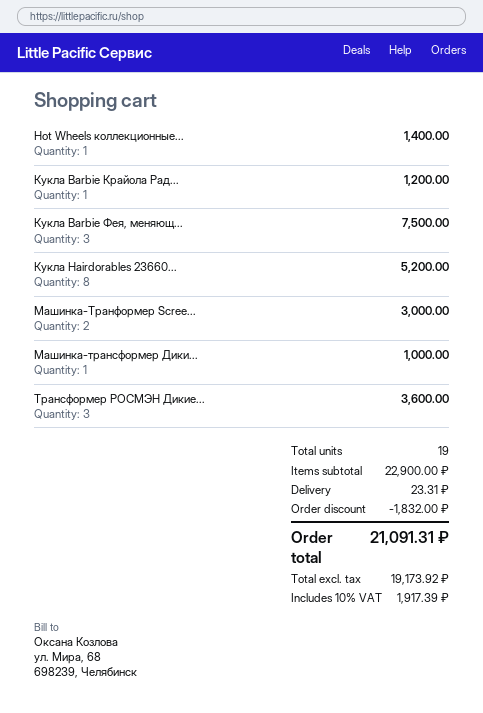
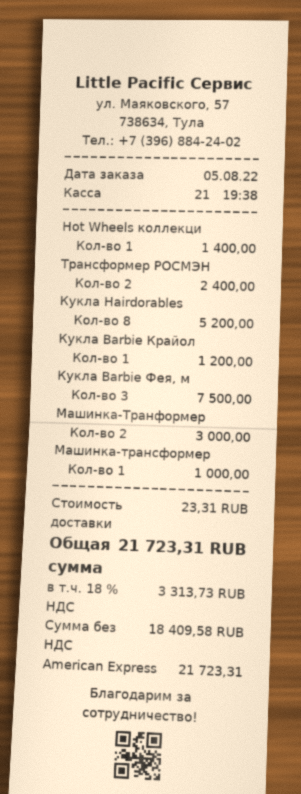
Трансформер РОСМЭН Дикие...: 3 for 3600.00 -> 2 for 2400.00
discount: 1832.00 -> none
net: 19173.92 -> 18409.58
tax: 10% = 1917.39 -> 18% = 3313.73
total: 21091.31 -> 21723.31

